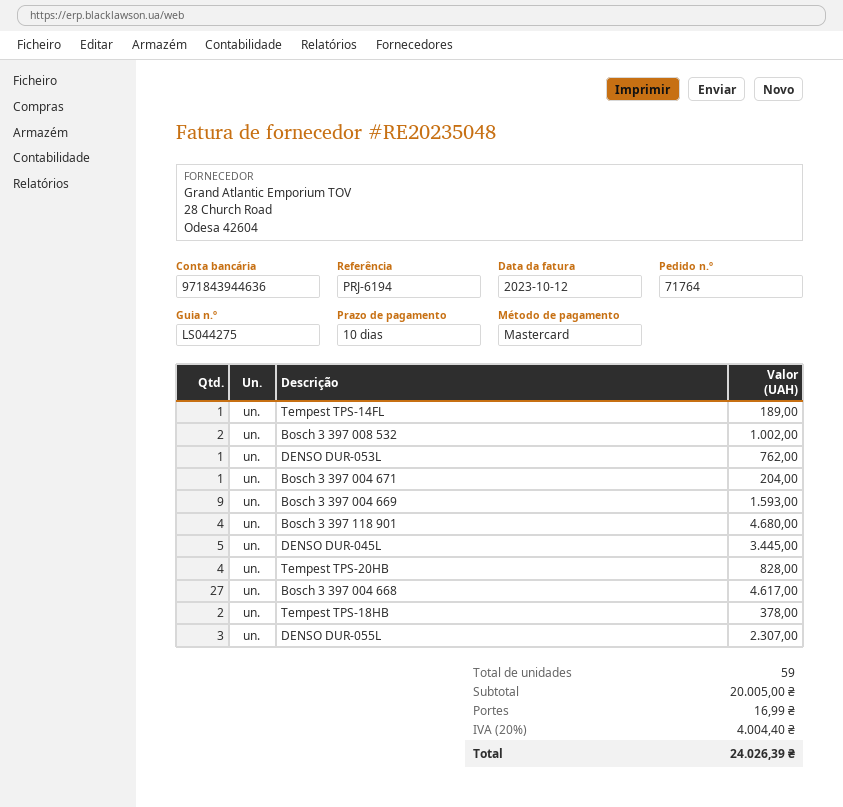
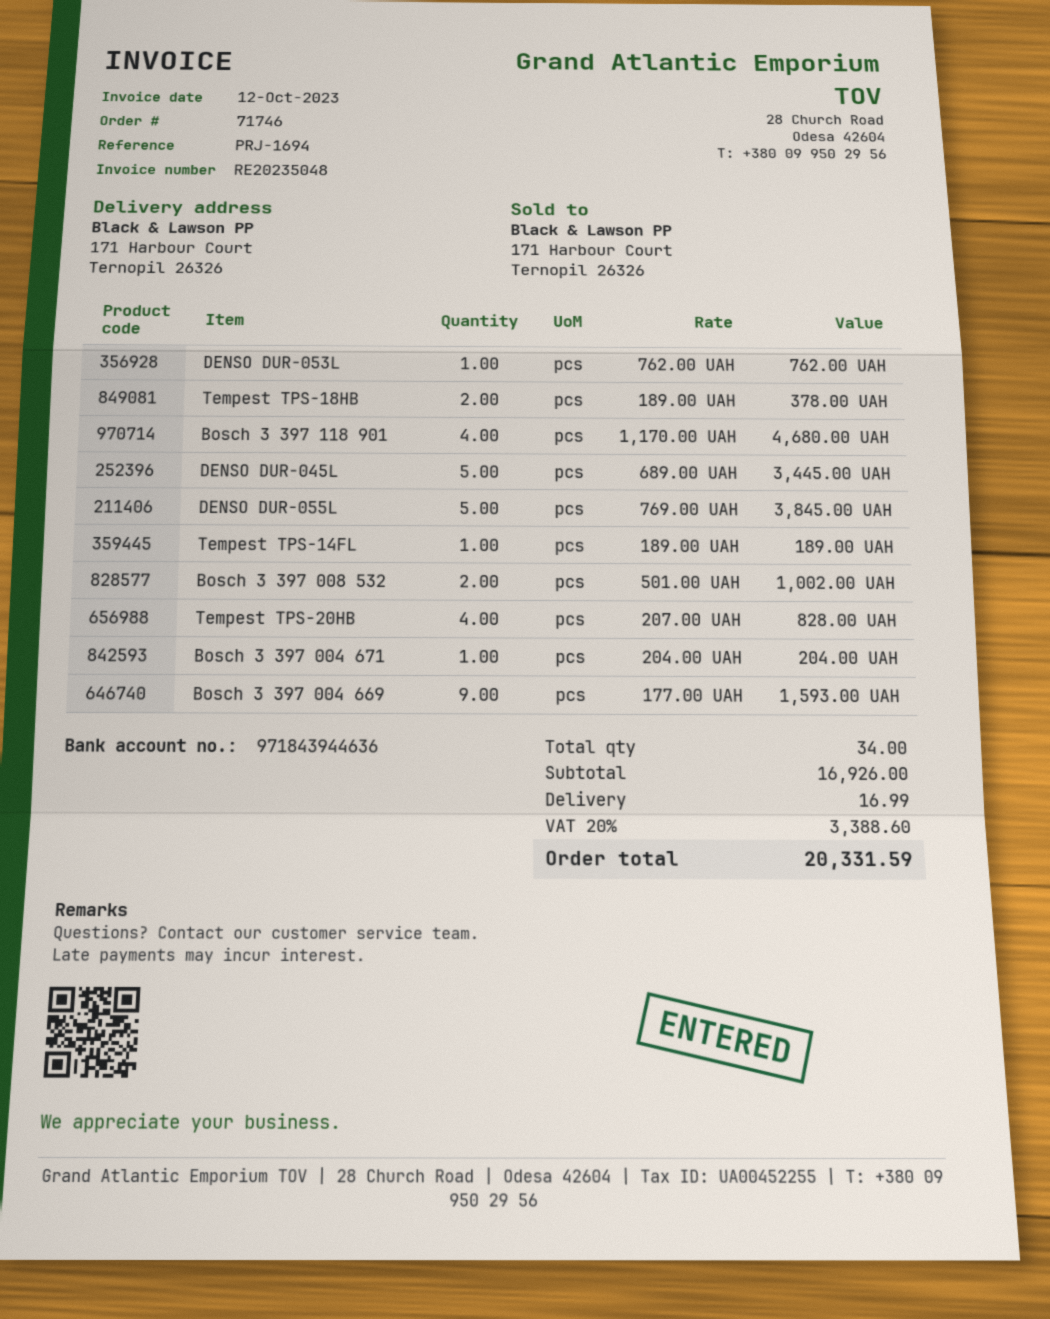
order number: 71764 -> 71746
reference: PRJ-6194 -> PRJ-1694
Bosch 3 397 004 668: 27 for 4617.00 -> none
DENSO DUR-055L: 3 for 2307.00 -> 5 for 3845.00
total quantity: 59 -> 34
subtotal: 20005.00 -> 16926.00
tax: 20% = 4004.40 -> 20% = 3388.60
total: 24026.39 -> 20331.59

